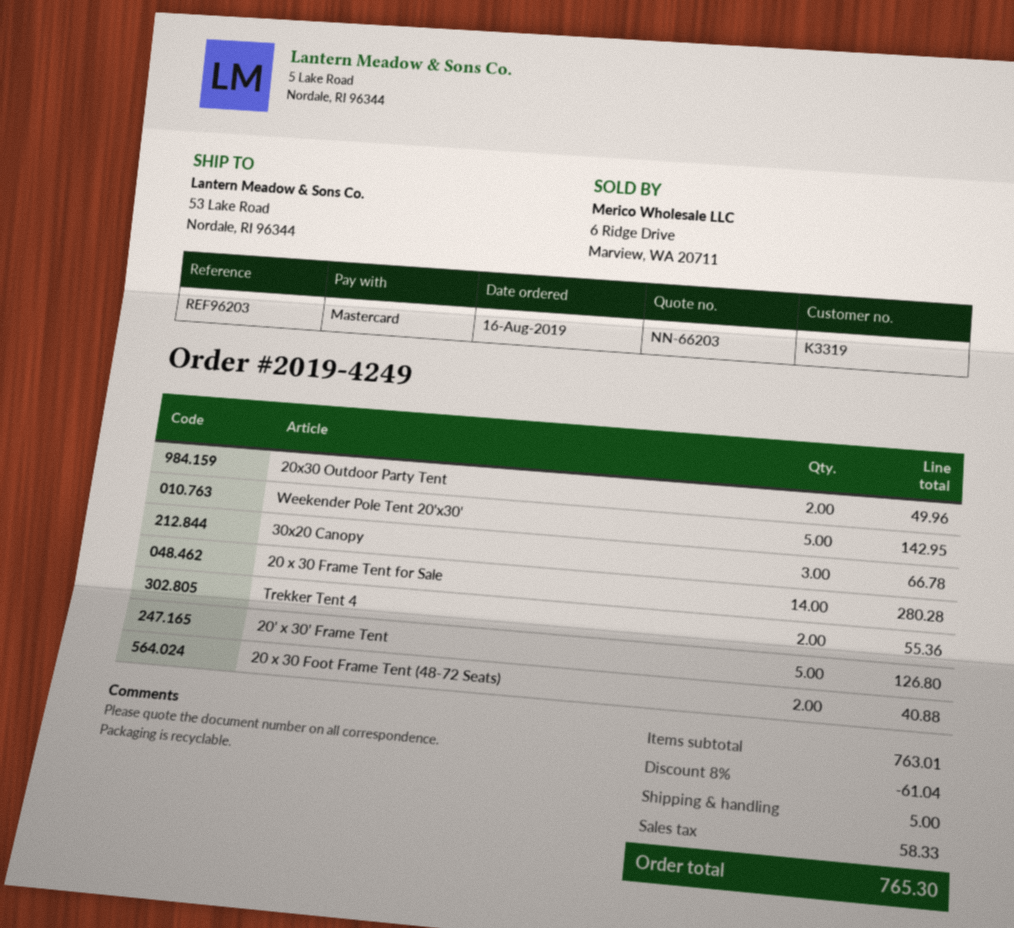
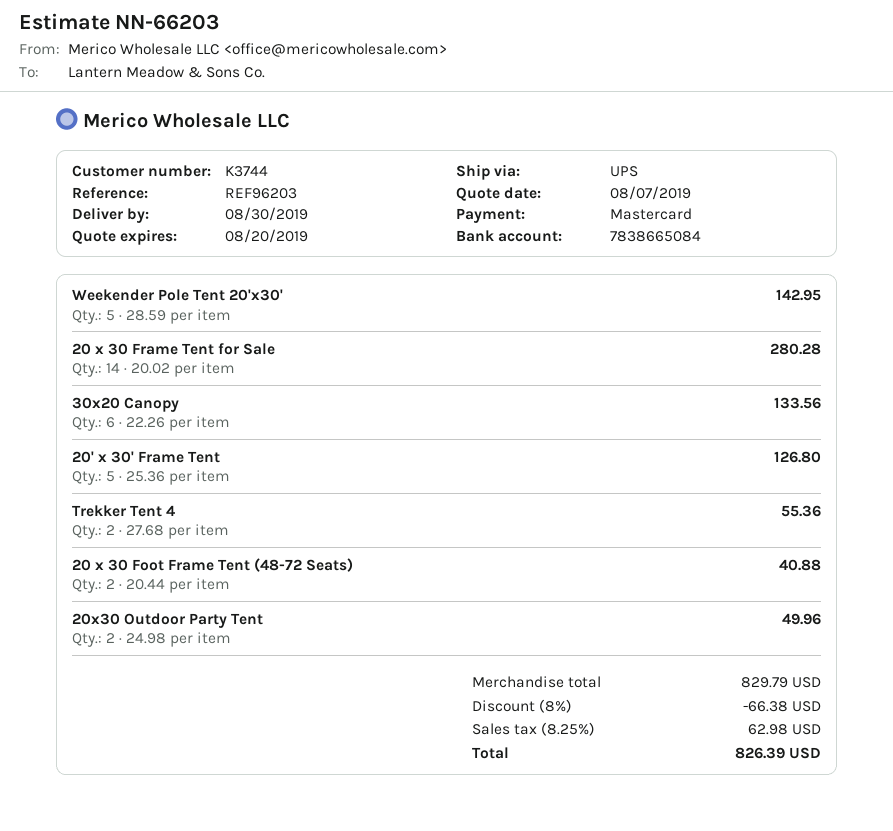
customer number: K3319 -> K3744
30x20 Canopy: 3 for 66.78 -> 6 for 133.56
subtotal: 763.01 -> 829.79
discount: 8% = 61.04 -> 8% = 66.38
shipping: 5.00 -> none
tax: 58.33 -> 62.98
total: 765.30 -> 826.39

